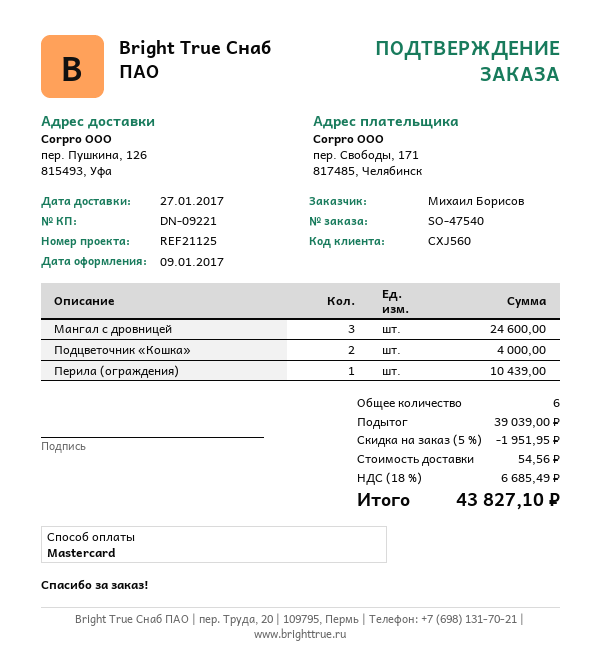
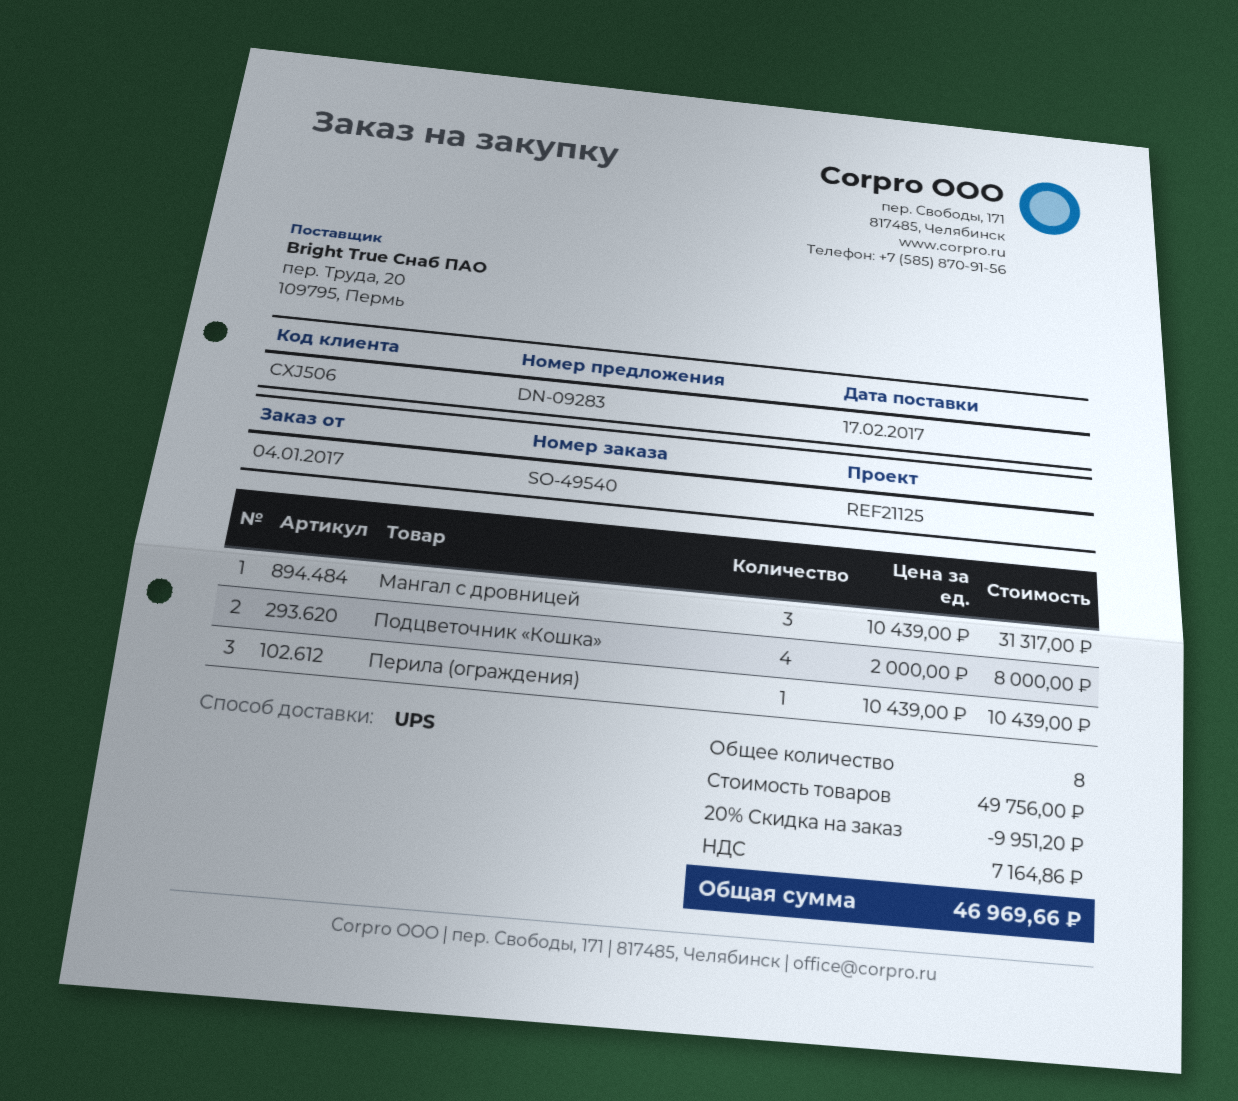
quote number: DN-09221 -> DN-09283
order number: SO-47540 -> SO-49540
order date: 2017-01-09 -> 2017-01-04
delivery date: 2017-01-27 -> 2017-02-17
customer number: CXJ560 -> CXJ506
Мангал с дровницей: 3 for 24600.00 -> 3 for 31317.00
Подцветочник «Кошка»: 2 for 4000.00 -> 4 for 8000.00
total quantity: 6 -> 8
subtotal: 39039.00 -> 49756.00
discount: 5% = 1951.95 -> 20% = 9951.20
shipping: 54.56 -> none
tax: 6685.49 -> 7164.86
total: 43827.10 -> 46969.66

